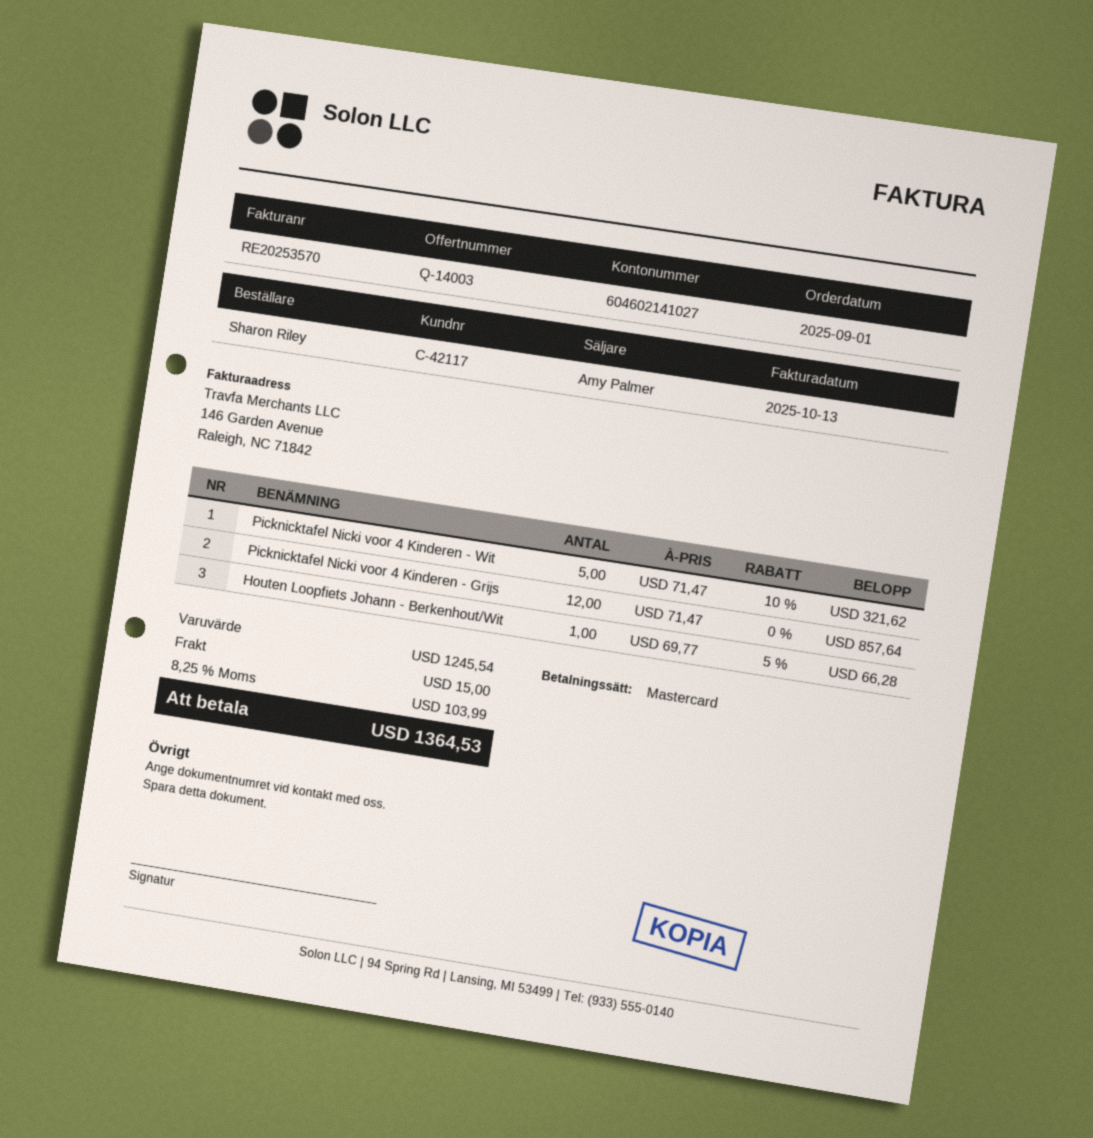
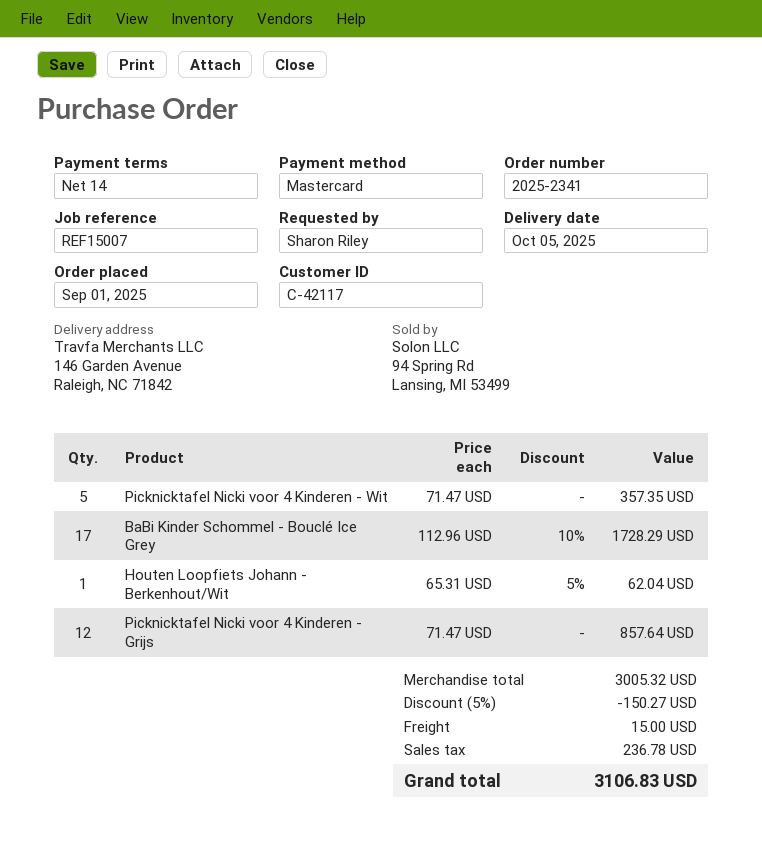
Picknicktafel Nicki voor 4 Kinderen - Wit: 5 x 71.47 - 10% = 321.62 -> 5 x 71.47 = 357.35
Houten Loopfiets Johann - Berkenhout/Wit: 1 x 69.77 - 5% = 66.28 -> 1 x 65.31 - 5% = 62.04
BaBi Kinder Schommel - Bouclé Ice Grey: none -> 17 x 112.96 - 10% = 1728.29
subtotal: 1245.54 -> 3005.32
discount: none -> 5% = 150.27
tax: 103.99 -> 236.78
total: 1364.53 -> 3106.83

